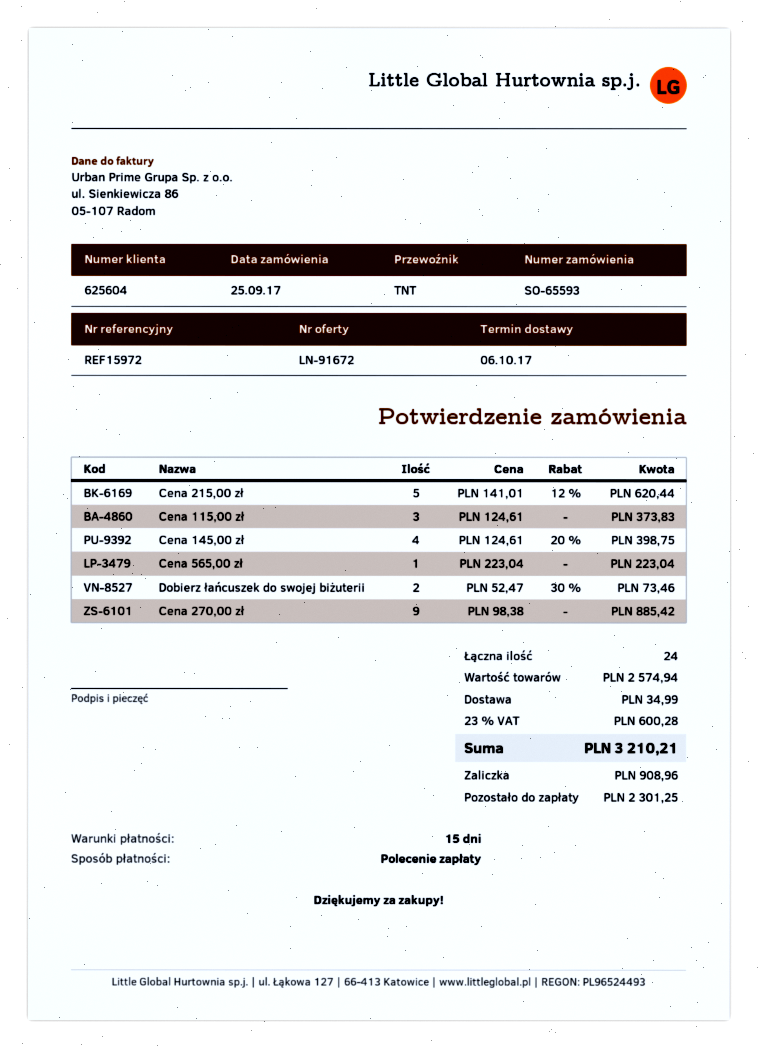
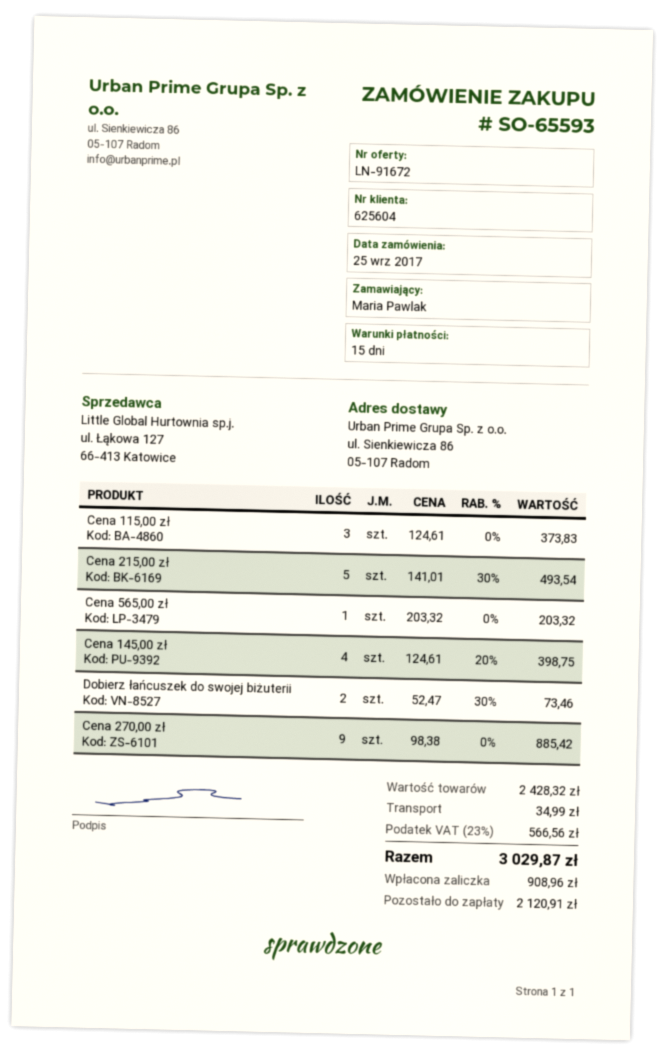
Cena 215,00 zł: 5 x 141.01 - 12% = 620.44 -> 5 x 141.01 - 30% = 493.54
Cena 565,00 zł: 1 x 223.04 = 223.04 -> 1 x 203.32 = 203.32
subtotal: 2574.94 -> 2428.32
tax: 23% = 600.28 -> 23% = 566.56
total: 3210.21 -> 3029.87
balance: 2301.25 -> 2120.91

